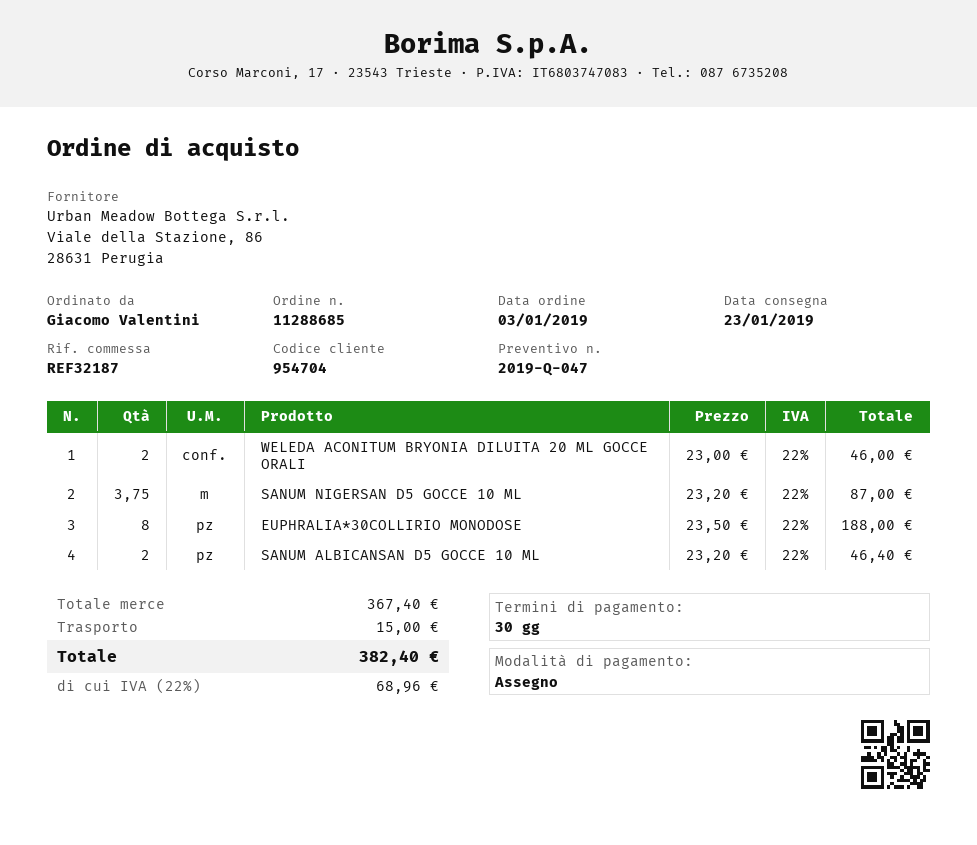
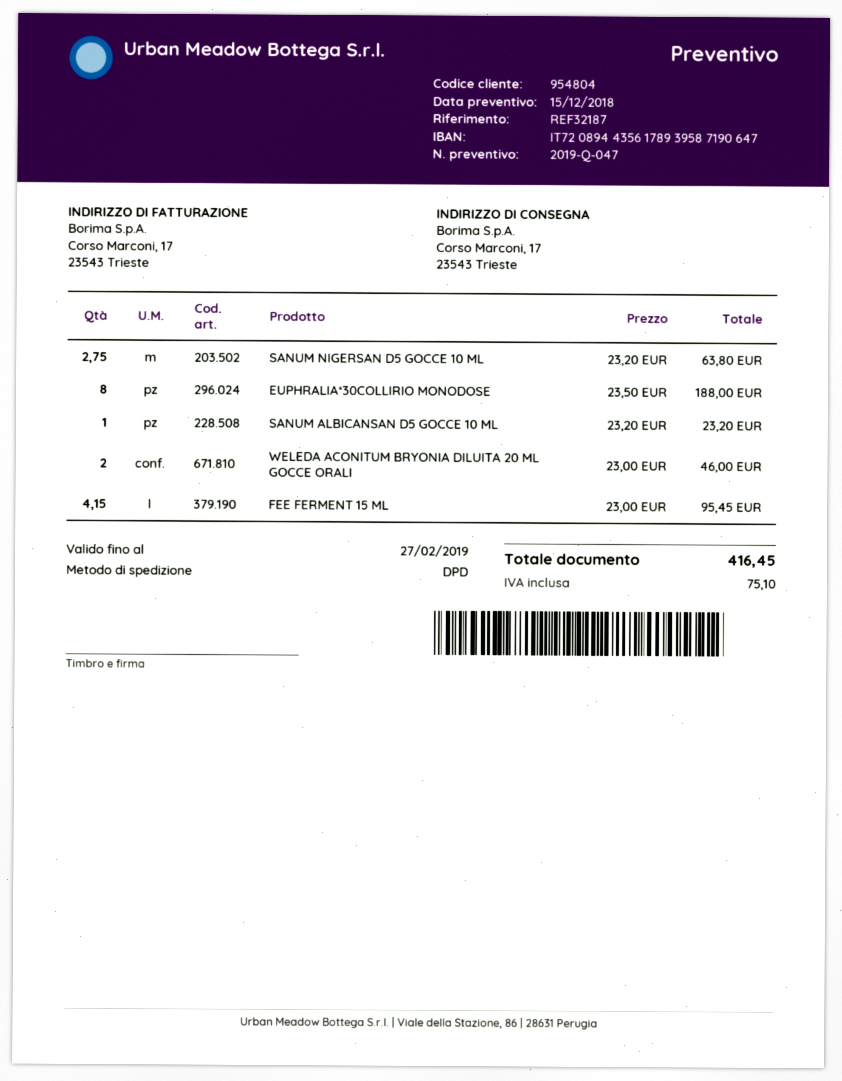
customer number: 954704 -> 954804
SANUM NIGERSAN D5 GOCCE 10 ML: 3.75 x 23.20 = 87.00 -> 2.75 x 23.20 = 63.80
SANUM ALBICANSAN D5 GOCCE 10 ML: 2 x 23.20 = 46.40 -> 1 x 23.20 = 23.20
FEE FERMENT 15 ML: none -> 4.15 x 23.00 = 95.45
shipping: 15.00 -> none
tax: 68.96 -> 75.10
total: 382.40 -> 416.45

